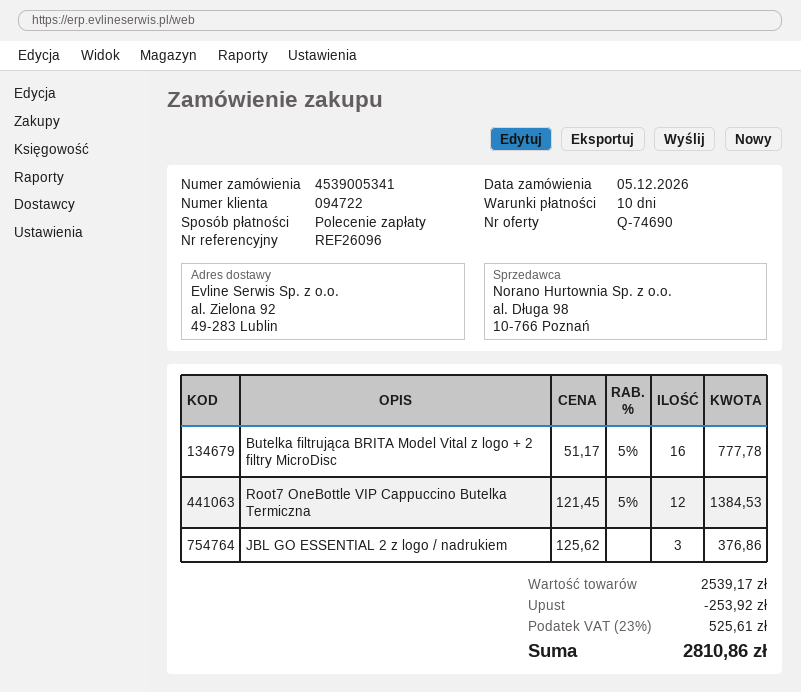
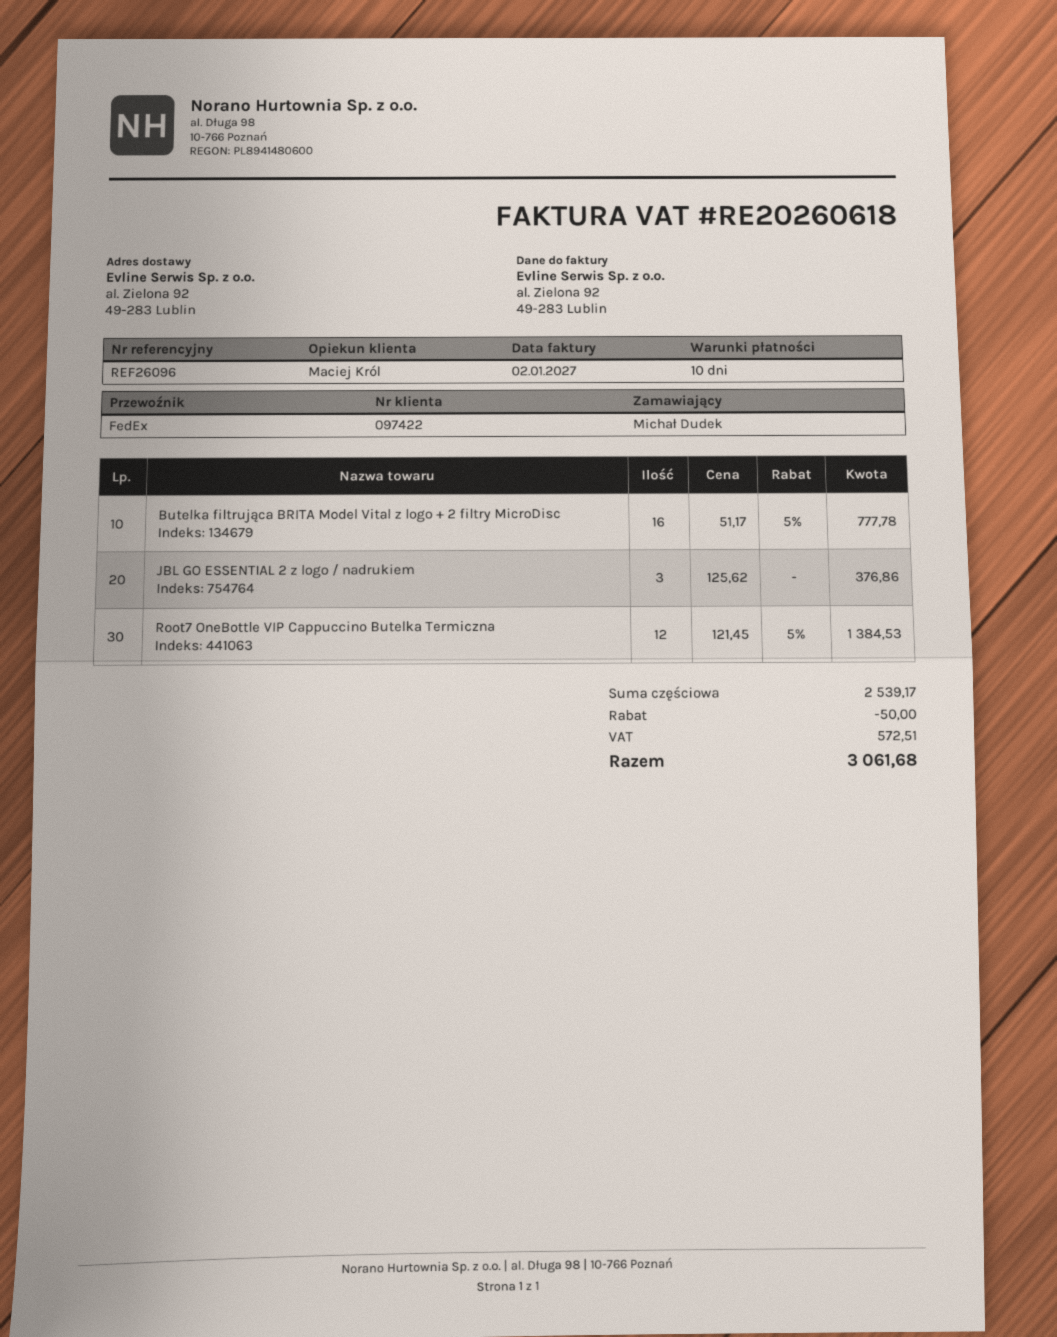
customer number: 094722 -> 097422
discount: 253.92 -> 50.00
tax: 525.61 -> 572.51
total: 2810.86 -> 3061.68

